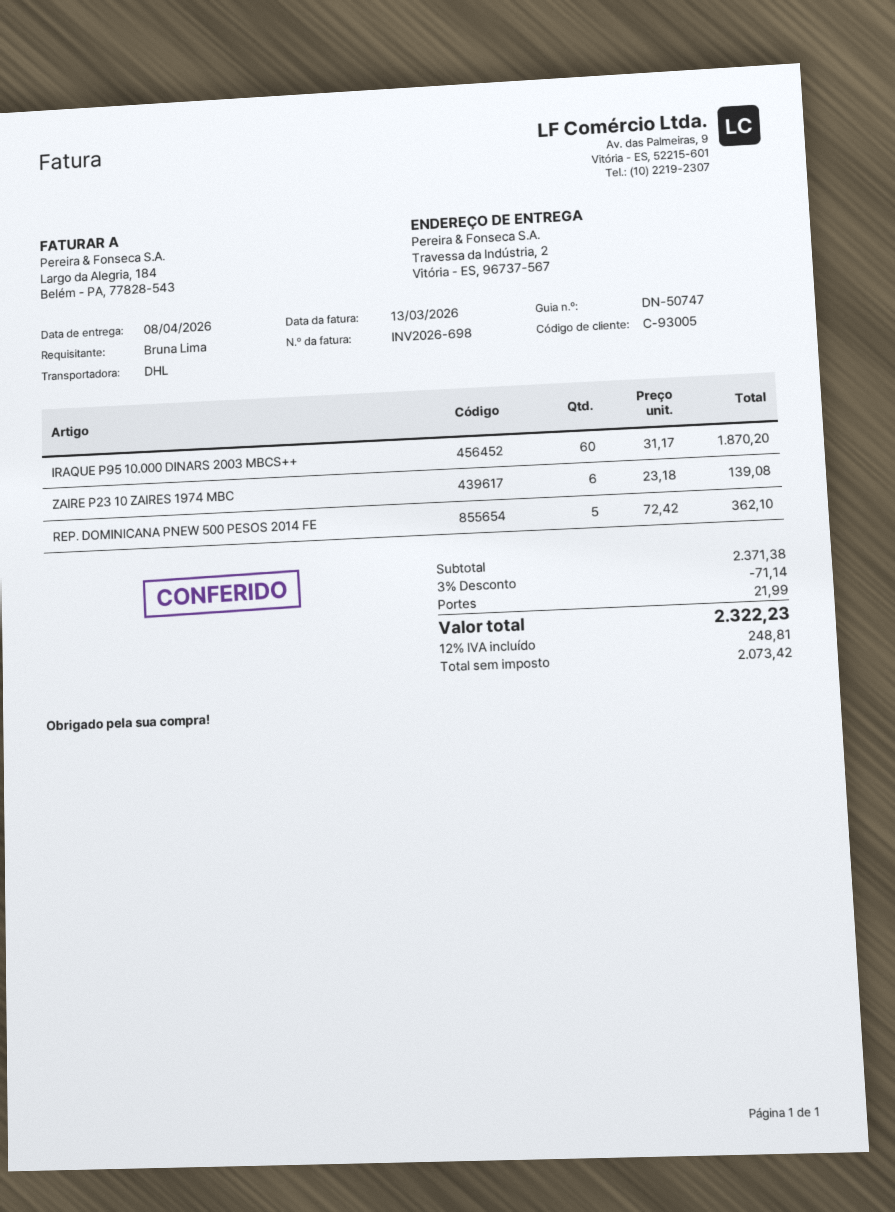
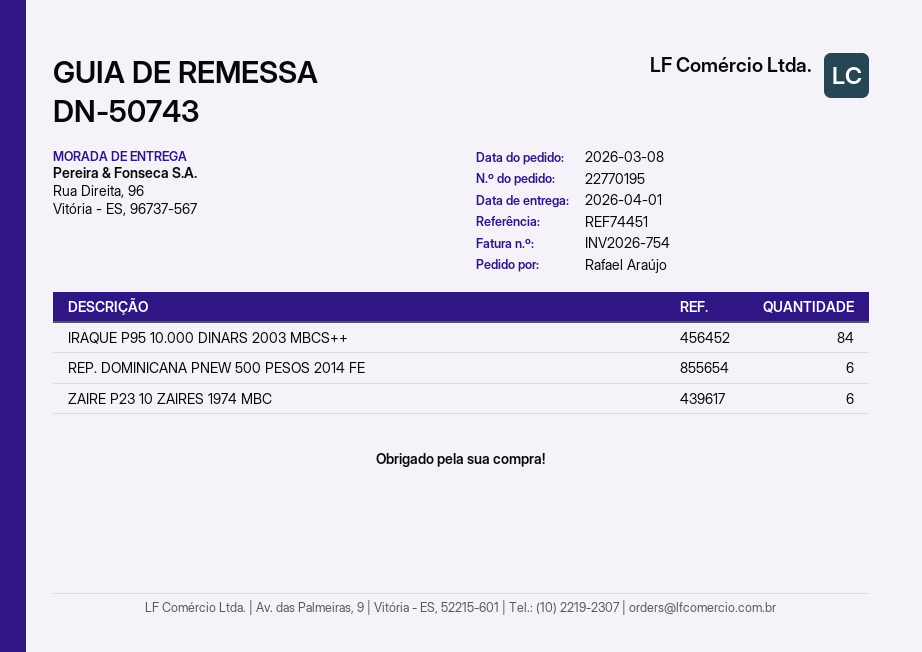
delivery note number: DN-50747 -> DN-50743
delivery date: 2026-04-08 -> 2026-04-01
invoice number: INV2026-698 -> INV2026-754
ordered by: Bruna Lima -> Rafael Araújo
ship to: Travessa da Indústria, 2, Vitória - ES, 96737-567 -> Rua Direita, 96, Vitória - ES, 96737-567
IRAQUE P95 10.000 DINARS 2003 MBCS++: 60 -> 84
REP. DOMINICANA PNEW 500 PESOS 2014 FE: 5 -> 6

